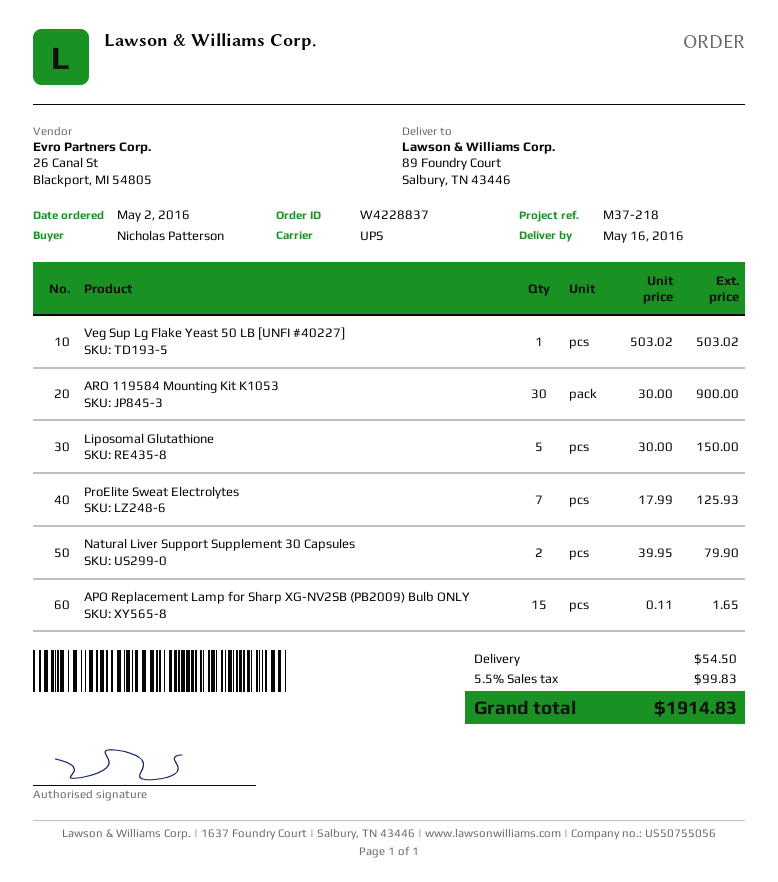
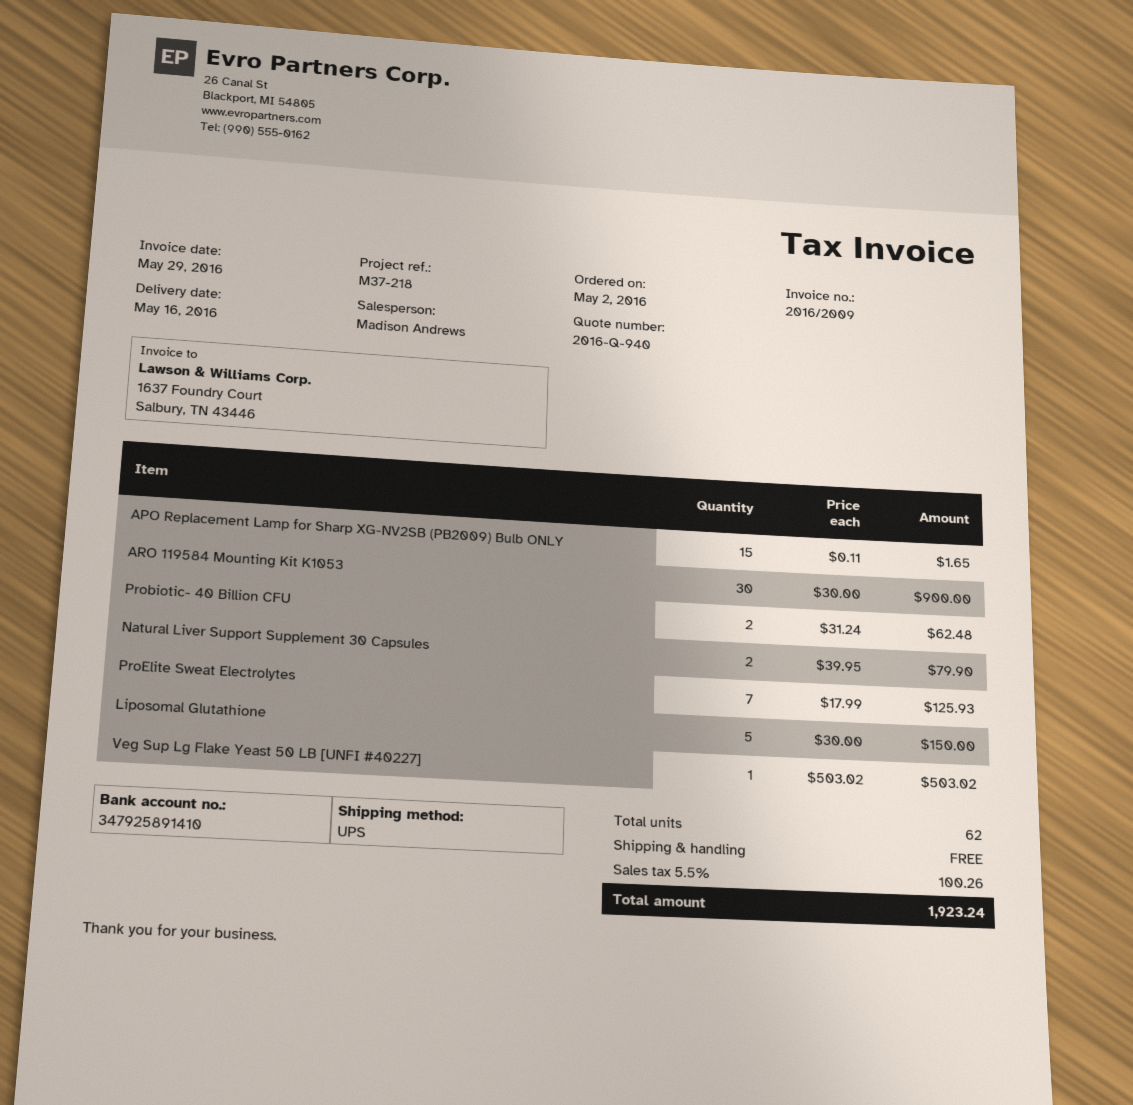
Probiotic- 40 Billion CFU: none -> 2 x 31.24 = 62.48
shipping: 54.50 -> 0.00
tax: 5.5% = 99.83 -> 5.5% = 100.26
total: 1914.83 -> 1923.24

